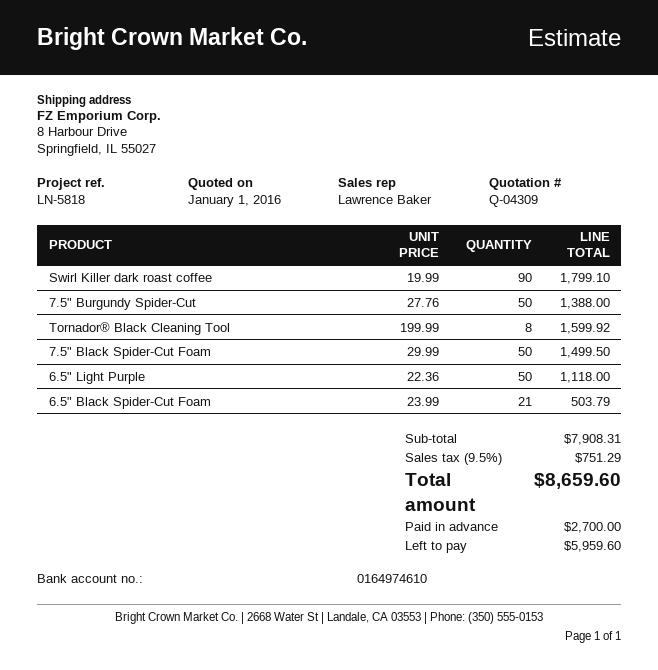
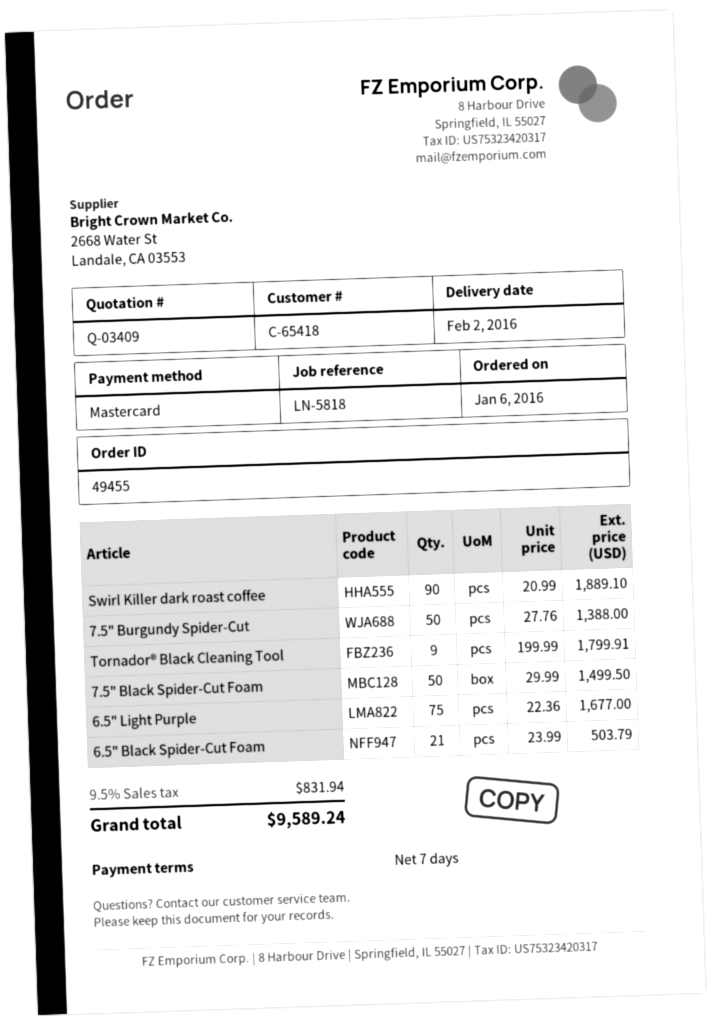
quote number: Q-04309 -> Q-03409
Swirl Killer dark roast coffee: 90 x 19.99 = 1799.10 -> 90 x 20.99 = 1889.10
Tornador® Black Cleaning Tool: 8 x 199.99 = 1599.92 -> 9 x 199.99 = 1799.91
6.5" Light Purple: 50 x 22.36 = 1118.00 -> 75 x 22.36 = 1677.00
tax: 9.5% = 751.29 -> 9.5% = 831.94
total: 8659.60 -> 9589.24

